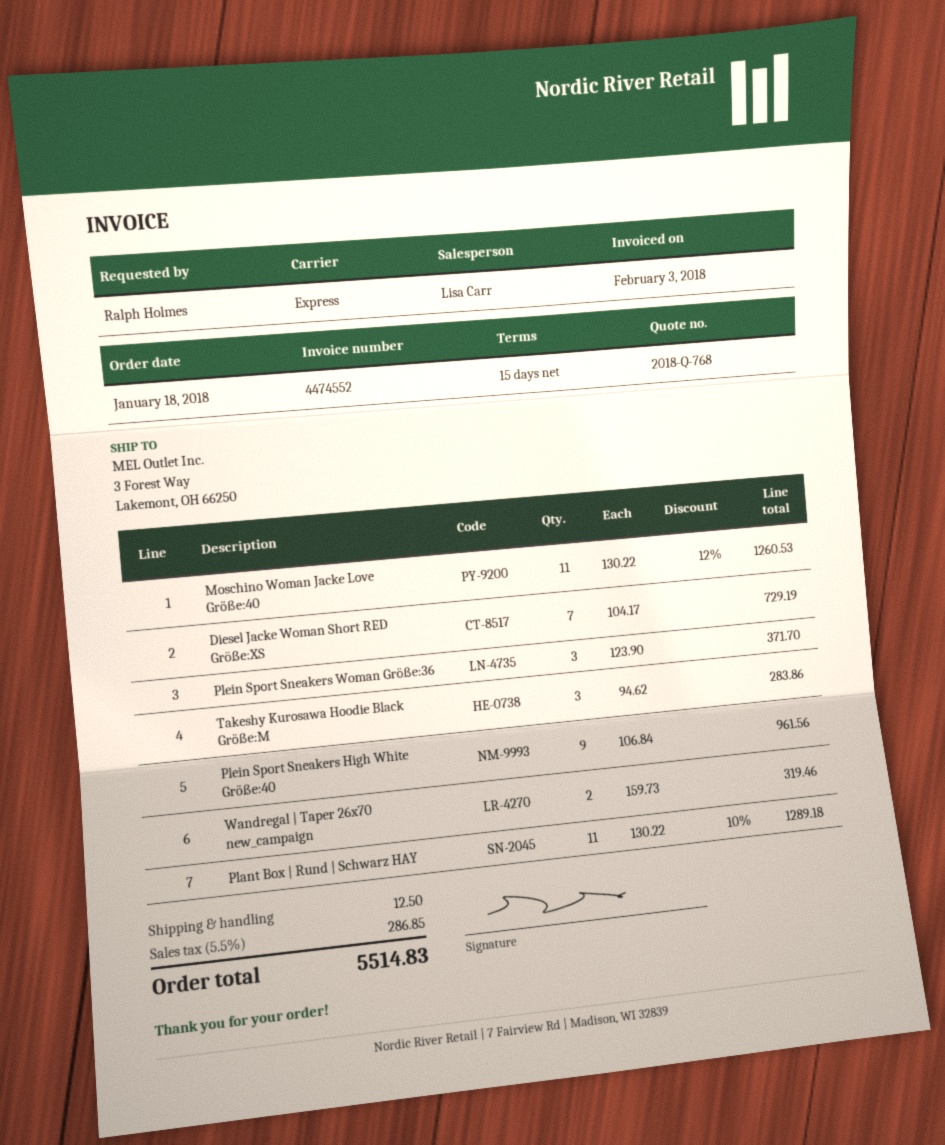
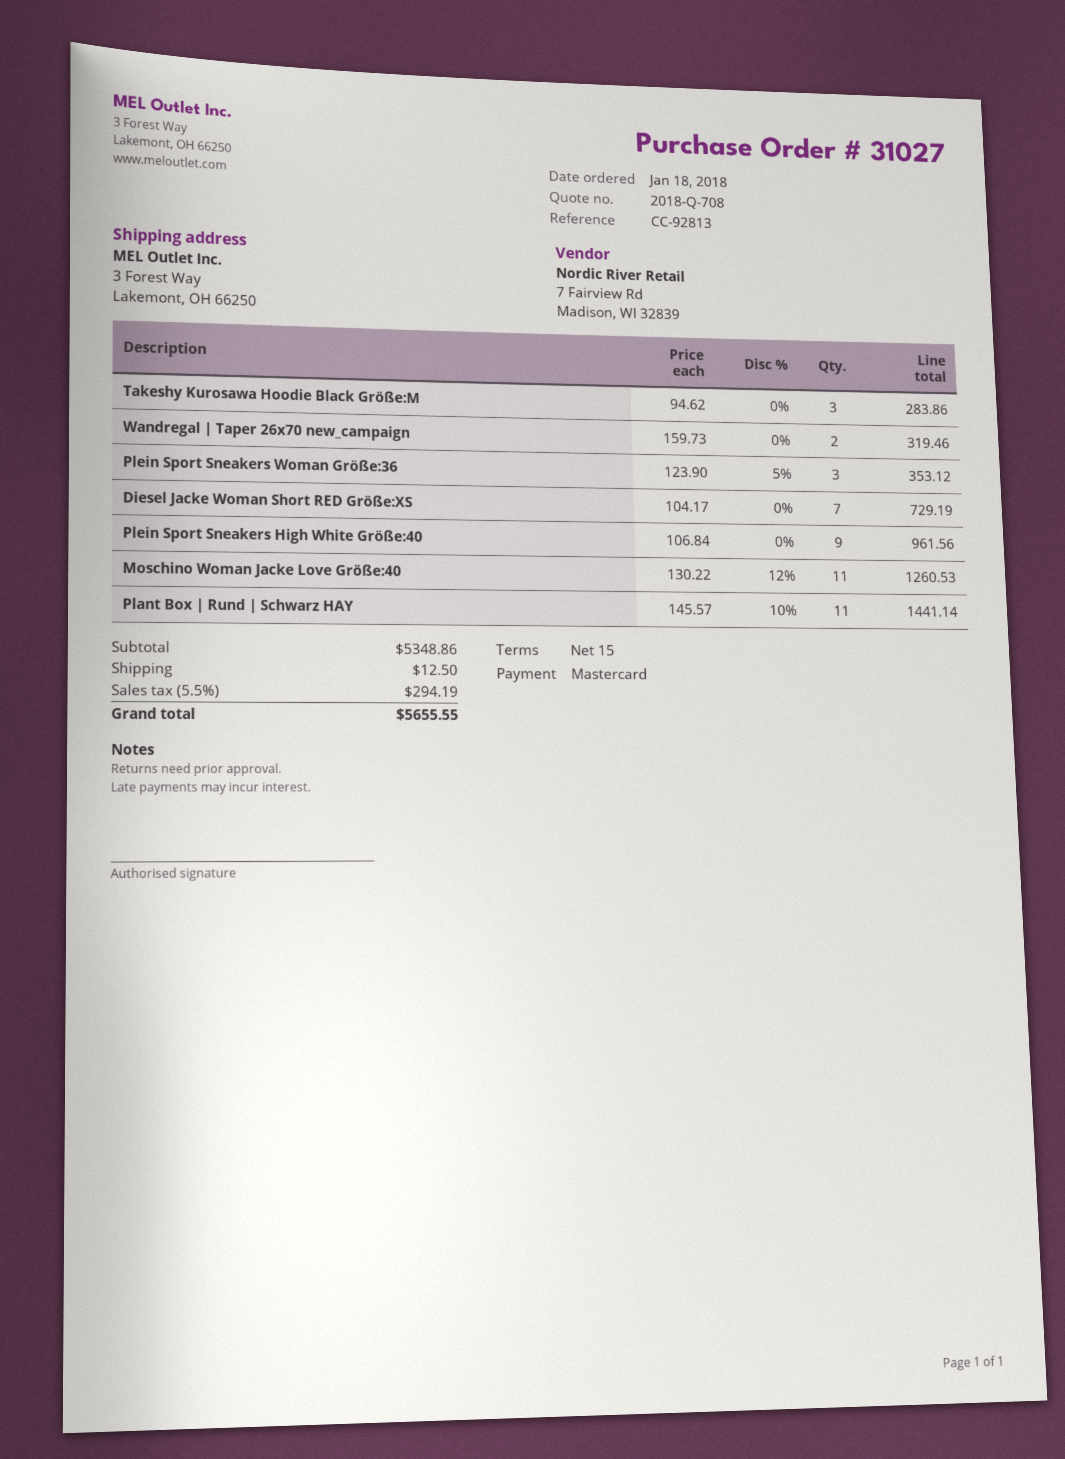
quote number: 2018-Q-768 -> 2018-Q-708
Plein Sport Sneakers Woman Größe:36: 3 x 123.90 = 371.70 -> 3 x 123.90 - 5% = 353.12
Plant Box | Rund | Schwarz HAY: 11 x 130.22 - 10% = 1289.18 -> 11 x 145.57 - 10% = 1441.14
tax: 5.5% = 286.85 -> 5.5% = 294.19
total: 5514.83 -> 5655.55

